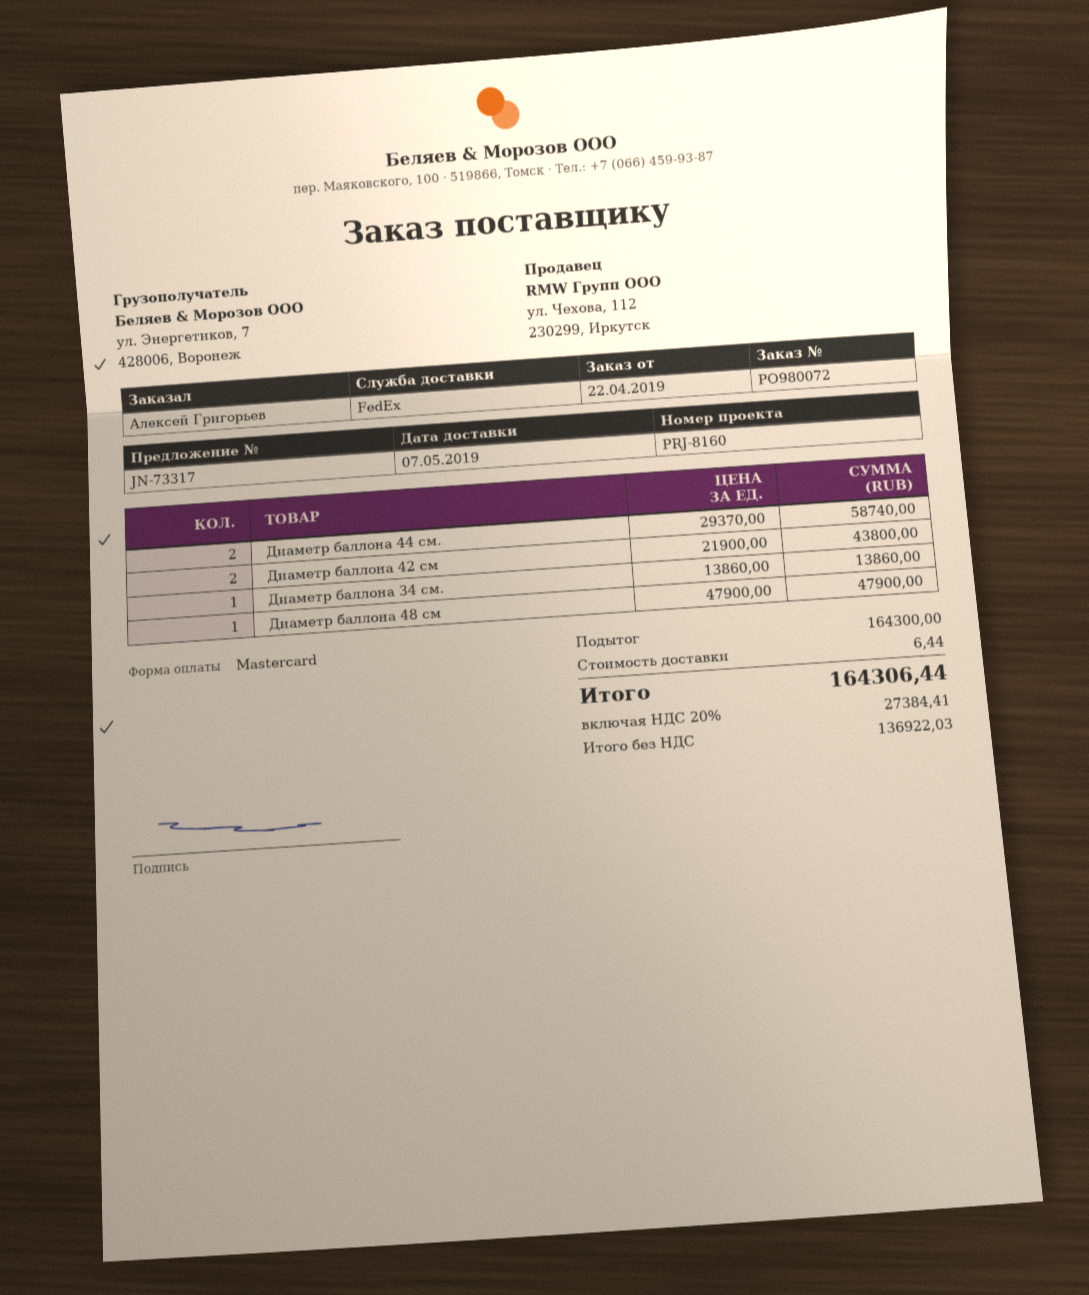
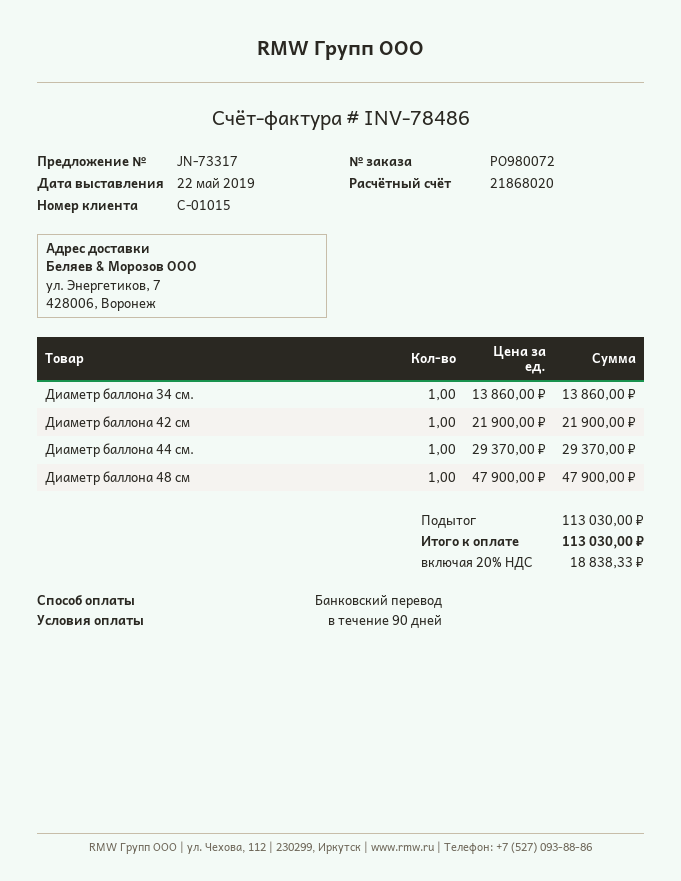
payment method: Mastercard -> bank transfer
Диаметр баллона 44 см.: 2 x 29370.00 = 58740.00 -> 1 x 29370.00 = 29370.00
Диаметр баллона 42 см: 2 x 21900.00 = 43800.00 -> 1 x 21900.00 = 21900.00
subtotal: 164300.00 -> 113030.00
shipping: 6.44 -> none
tax: 20% = 27384.41 -> 20% = 18838.33
total: 164306.44 -> 113030.00

